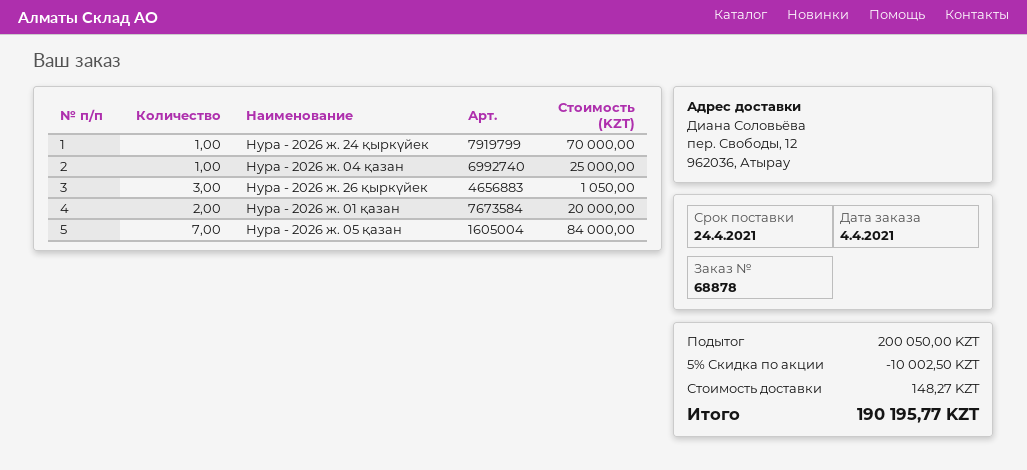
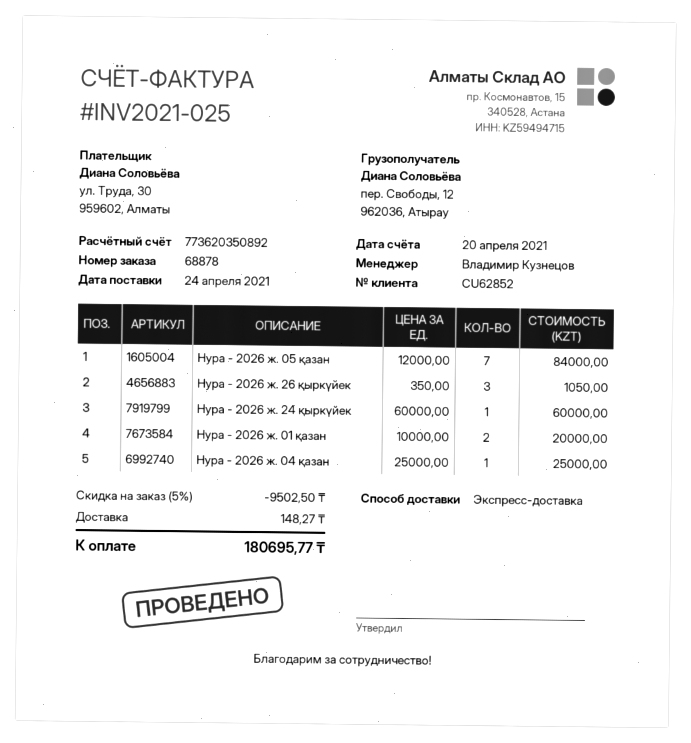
Нура - 2026 ж. 24 қыркүйек: 1 for 70000.00 -> 1 for 60000.00
discount: 5% = 10002.50 -> 5% = 9502.50
total: 190195.77 -> 180695.77

